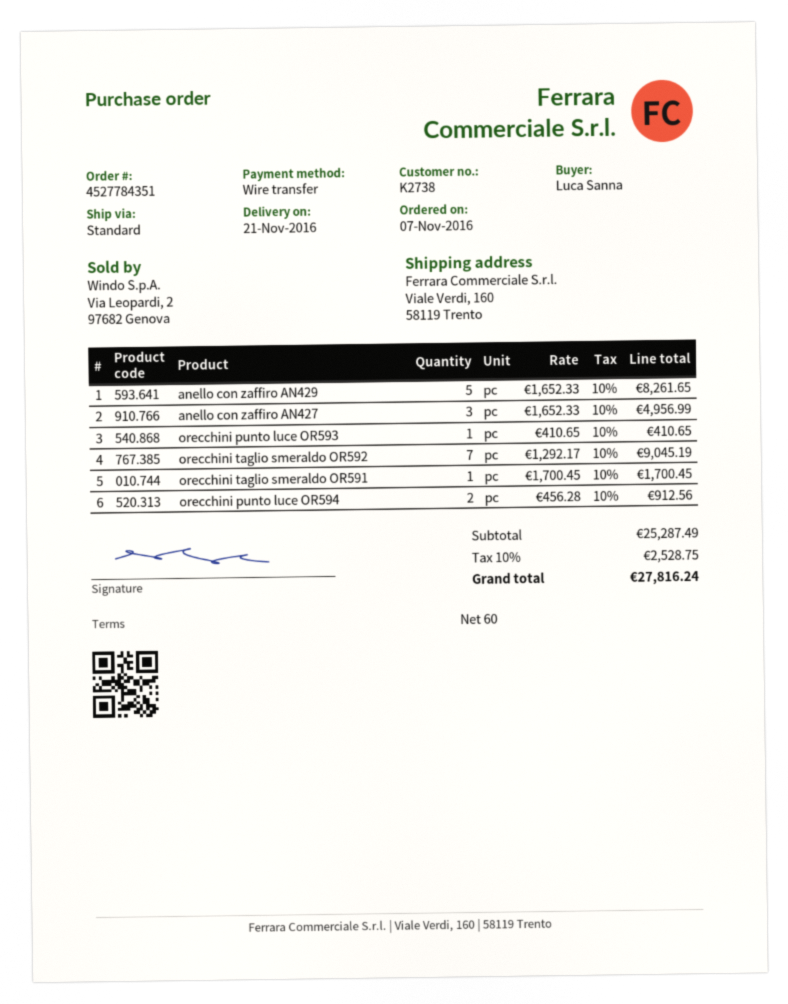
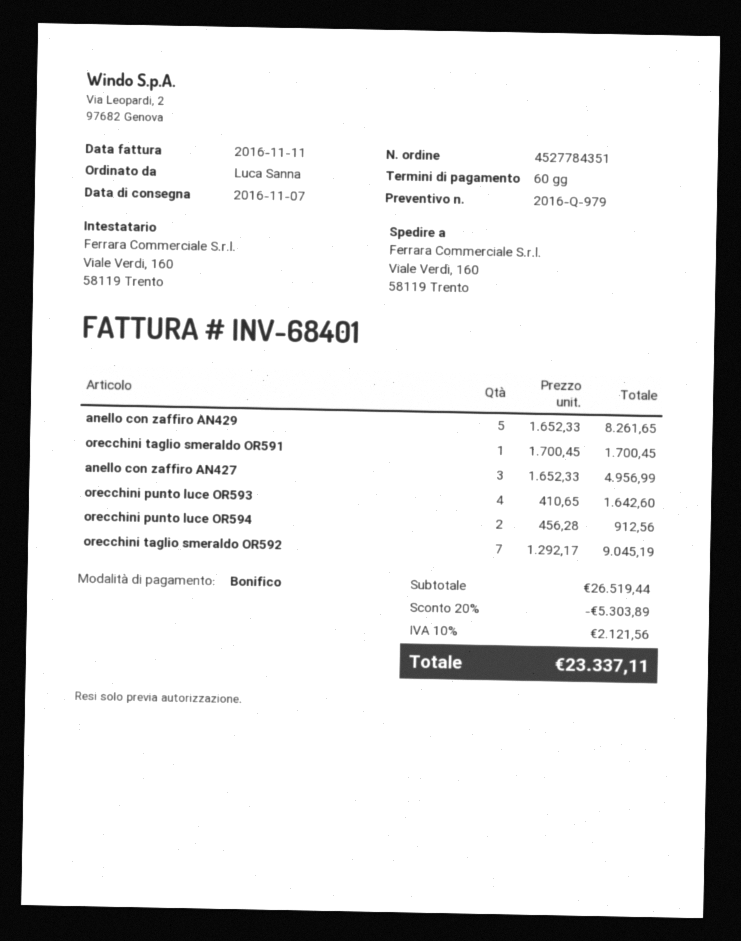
delivery date: 2016-11-21 -> 2016-11-07
orecchini punto luce OR593: 1 x 410.65 = 410.65 -> 4 x 410.65 = 1642.60
subtotal: 25287.49 -> 26519.44
discount: none -> 20% = 5303.89
tax: 10% = 2528.75 -> 10% = 2121.56
total: 27816.24 -> 23337.11

